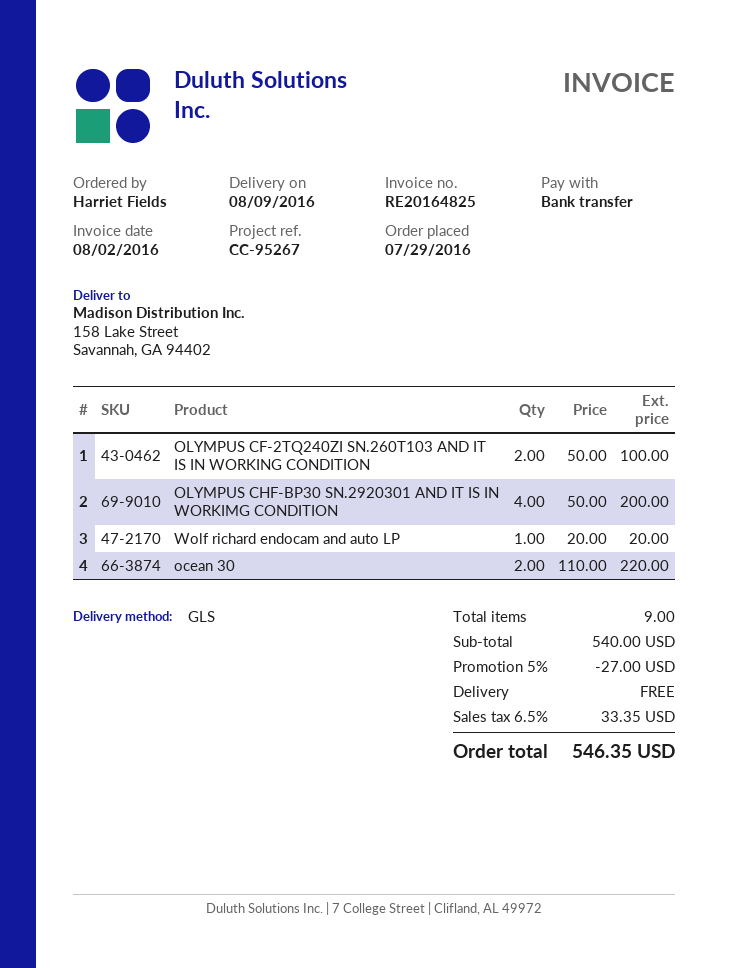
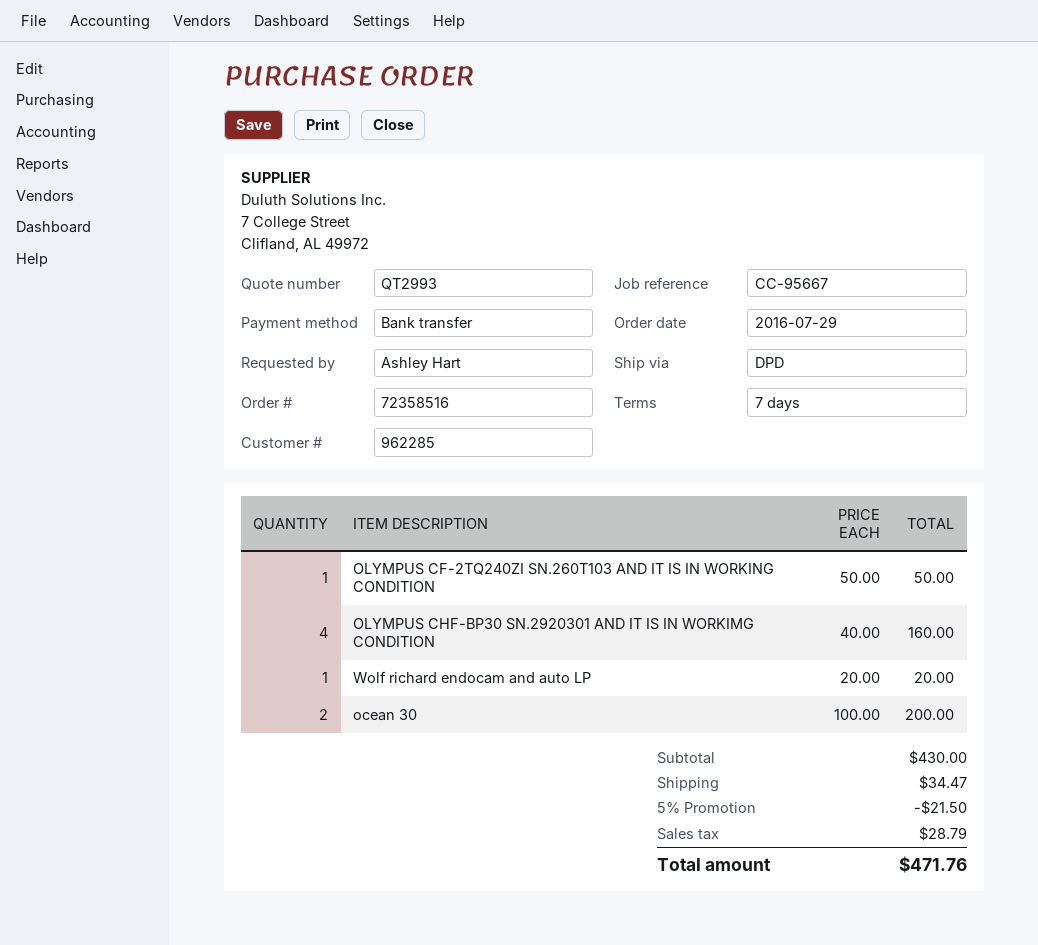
reference: CC-95267 -> CC-95667
ordered by: Harriet Fields -> Ashley Hart
shipping method: GLS -> DPD
OLYMPUS CF-2TQ240ZI SN.260T103 AND IT IS IN WORKING CONDITION: 2 x 50.00 = 100.00 -> 1 x 50.00 = 50.00
OLYMPUS CHF-BP30 SN.2920301 AND IT IS IN WORKIMG CONDITION: 4 x 50.00 = 200.00 -> 4 x 40.00 = 160.00
ocean 30: 2 x 110.00 = 220.00 -> 2 x 100.00 = 200.00
subtotal: 540.00 -> 430.00
discount: 5% = 27.00 -> 5% = 21.50
shipping: 0.00 -> 34.47
tax: 33.35 -> 28.79
total: 546.35 -> 471.76

